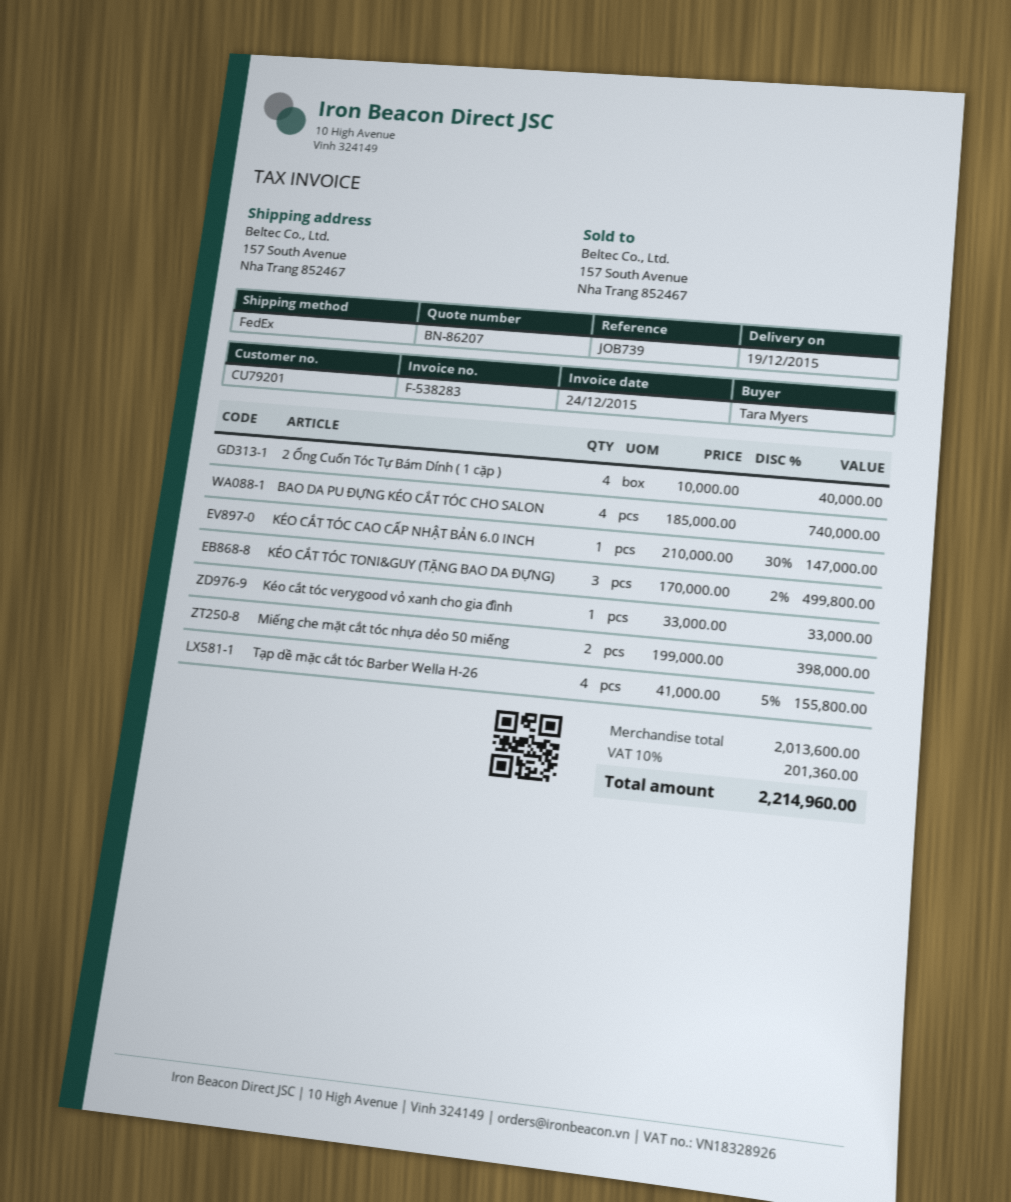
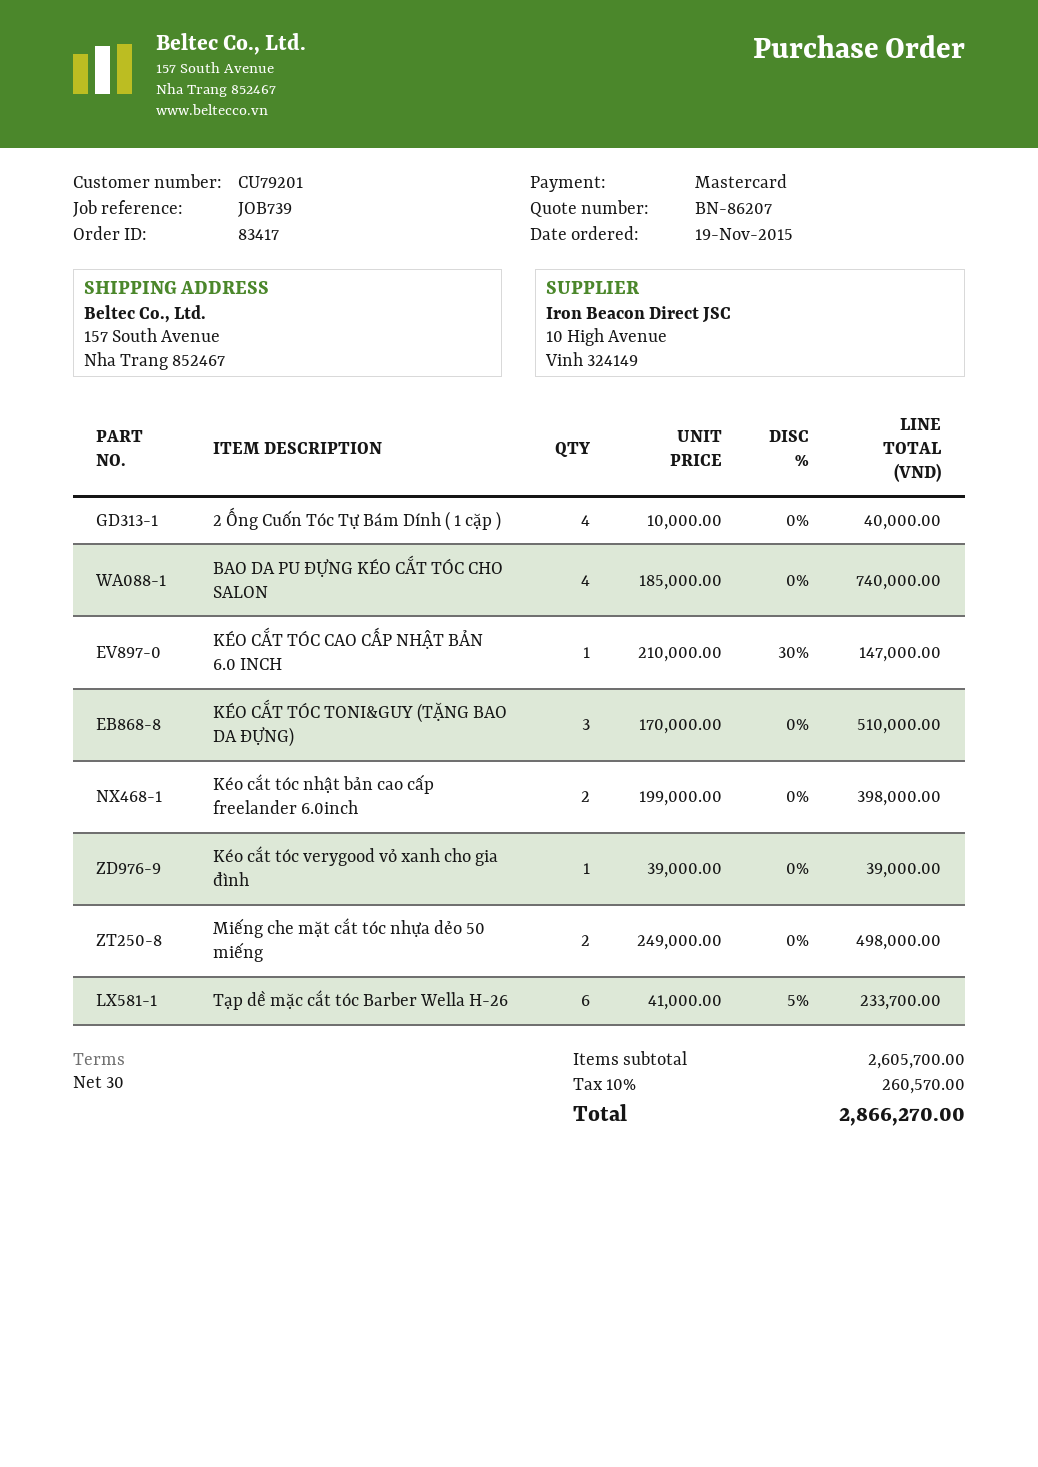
KÉO CẮT TÓC TONI&GUY (TẶNG BAO DA ĐỰNG): 3 x 170000.00 - 2% = 499800.00 -> 3 x 170000.00 = 510000.00
Kéo cắt tóc verygood vỏ xanh cho gia đình: 1 x 33000.00 = 33000.00 -> 1 x 39000.00 = 39000.00
Miếng che mặt cắt tóc nhựa dẻo 50 miếng: 2 x 199000.00 = 398000.00 -> 2 x 249000.00 = 498000.00
Tạp dề mặc cắt tóc Barber Wella H-26: 4 x 41000.00 - 5% = 155800.00 -> 6 x 41000.00 - 5% = 233700.00
Kéo cắt tóc nhật bản cao cấp freelander 6.0inch: none -> 2 x 199000.00 = 398000.00
subtotal: 2013600.00 -> 2605700.00
tax: 10% = 201360.00 -> 10% = 260570.00
total: 2214960.00 -> 2866270.00

